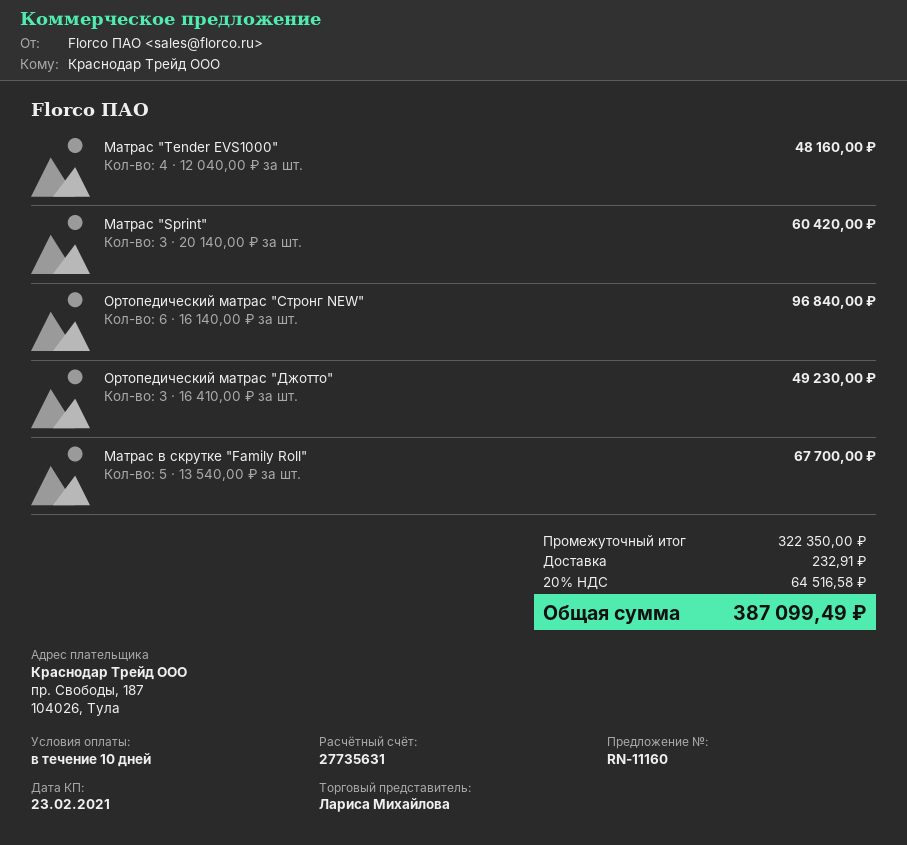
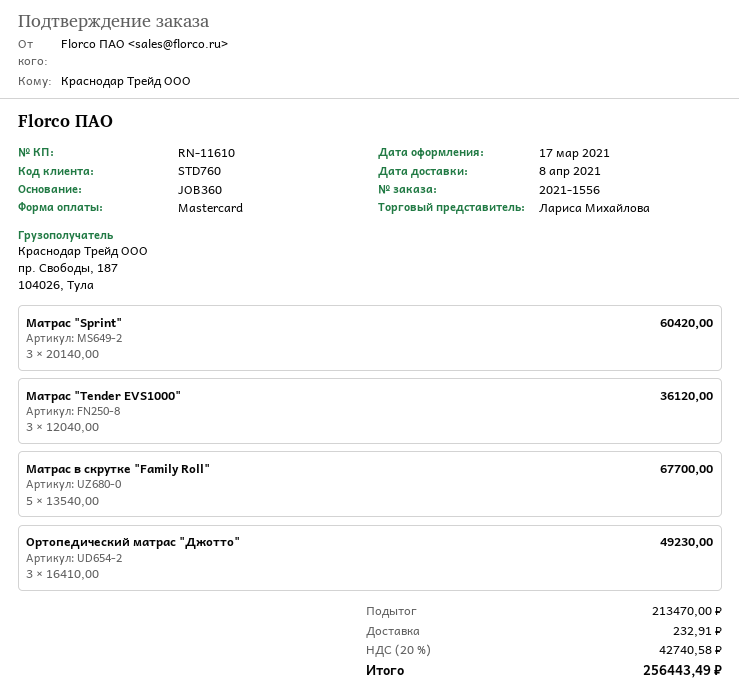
quote number: RN-11160 -> RN-11610
Матрас "Tender EVS1000": 4 x 12040.00 = 48160.00 -> 3 x 12040.00 = 36120.00
Ортопедический матрас "Стронг NEW": 6 x 16140.00 = 96840.00 -> none
subtotal: 322350.00 -> 213470.00
tax: 20% = 64516.58 -> 20% = 42740.58
total: 387099.49 -> 256443.49

